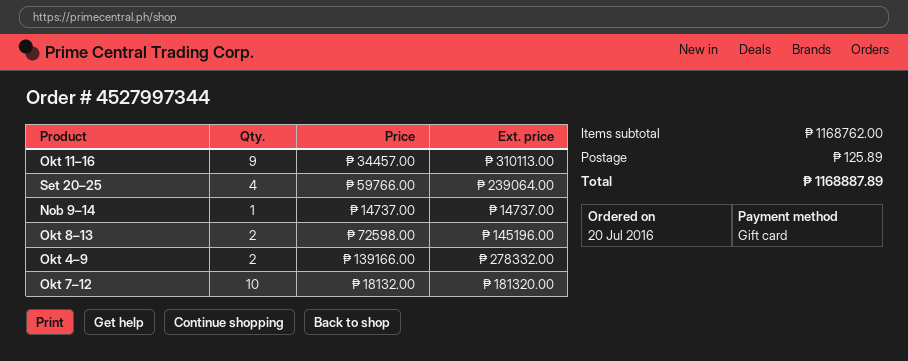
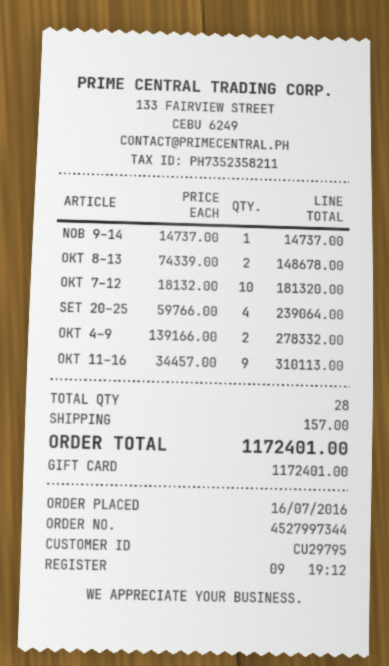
order date: 2016-07-20 -> 2016-07-16
Okt 8–13: 2 x 72598.00 = 145196.00 -> 2 x 74339.00 = 148678.00
shipping: 125.89 -> 157.00
total: 1168887.89 -> 1172401.00

